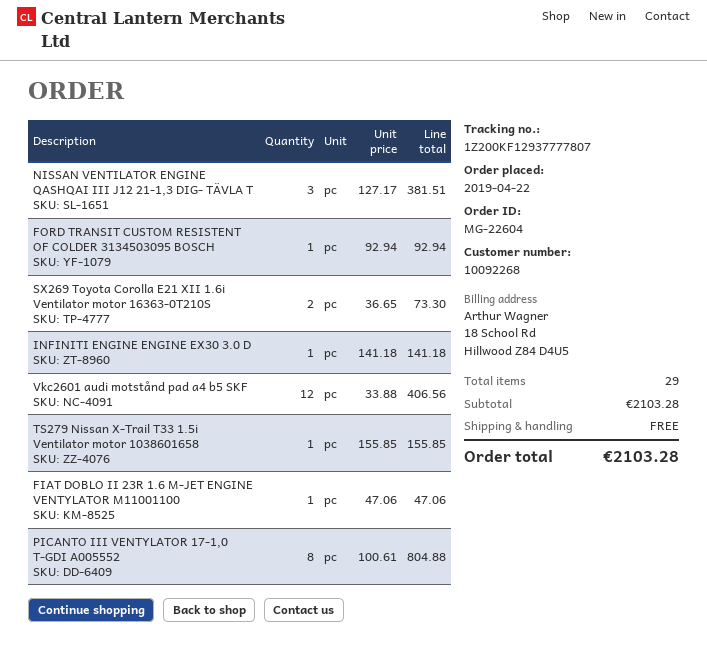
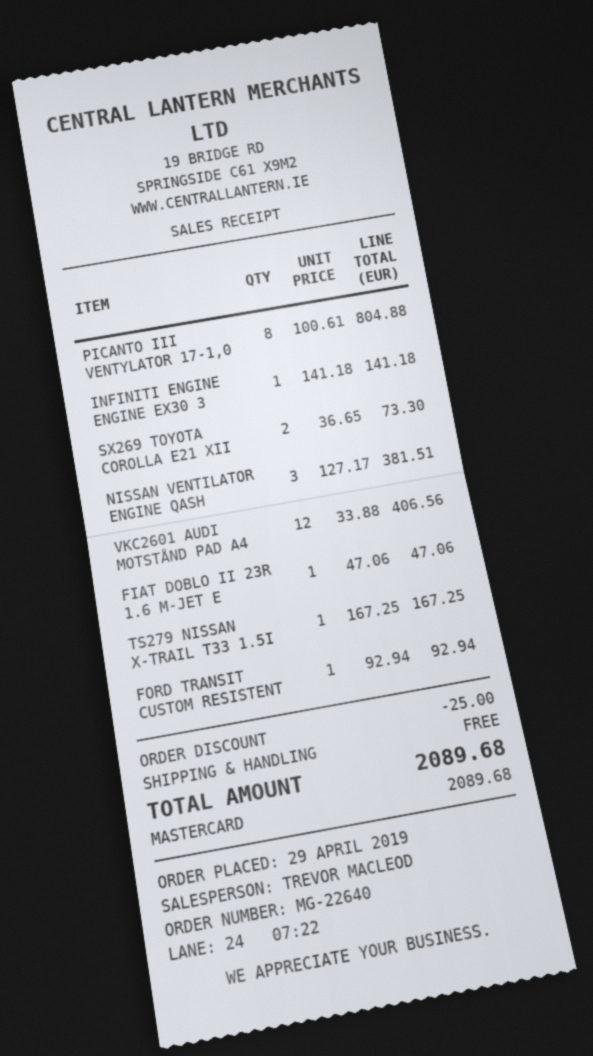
order number: MG-22604 -> MG-22640
order date: 2019-04-22 -> 2019-04-29
TS279 Nissan X-Trail T33 1.5i Ventilator motor 1038601658: 1 x 155.85 = 155.85 -> 1 x 167.25 = 167.25
discount: none -> 25.00
total: 2103.28 -> 2089.68

